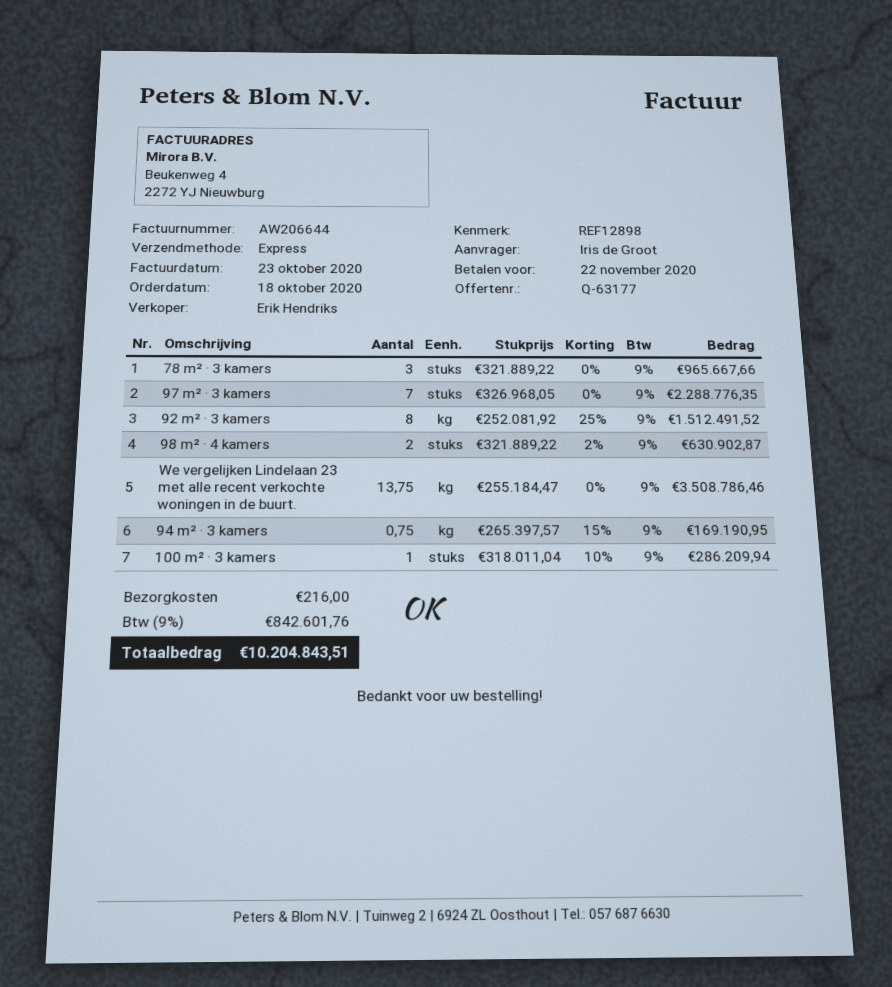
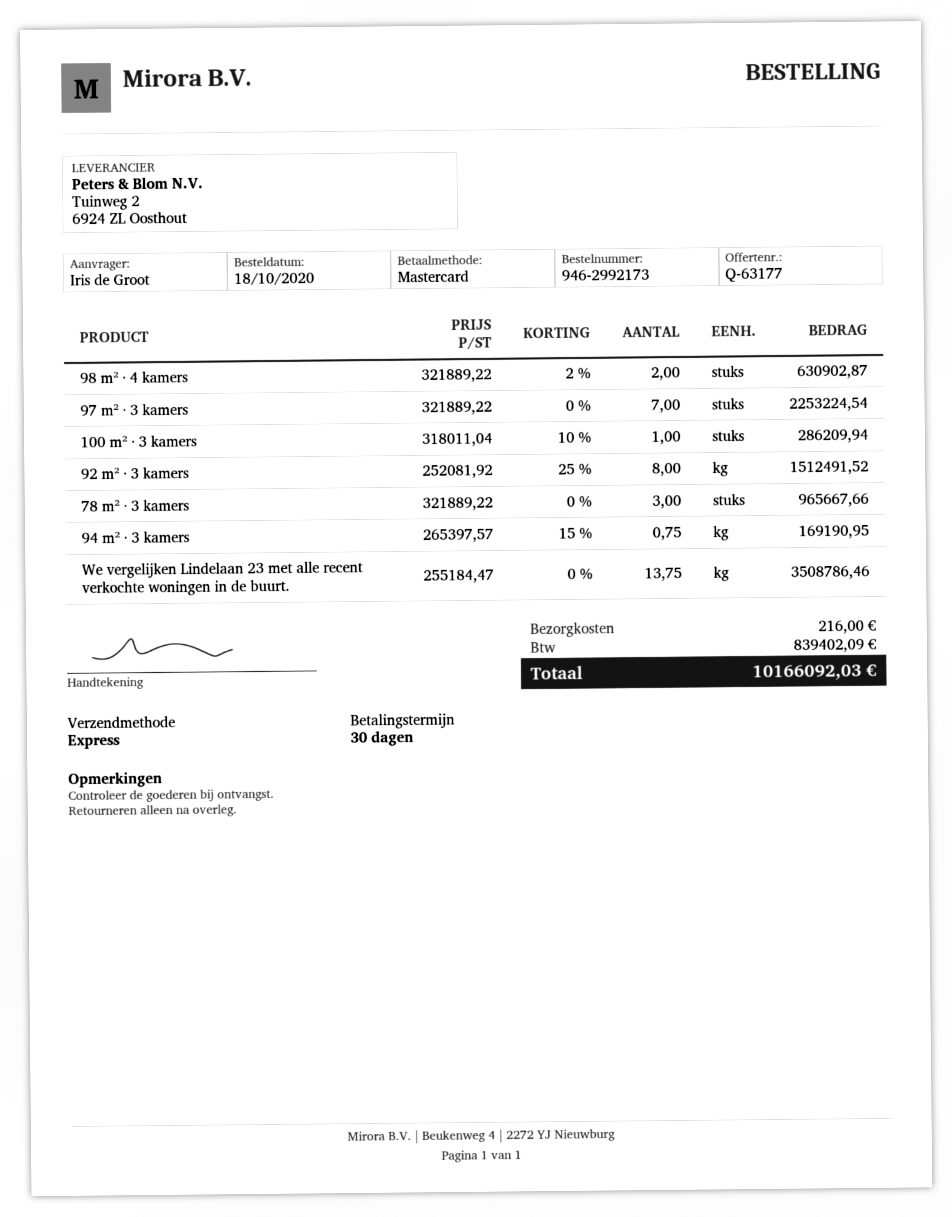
97 m² · 3 kamers: 7 x 326968.05 = 2288776.35 -> 7 x 321889.22 = 2253224.54
tax: 842601.76 -> 839402.09
total: 10204843.51 -> 10166092.03

